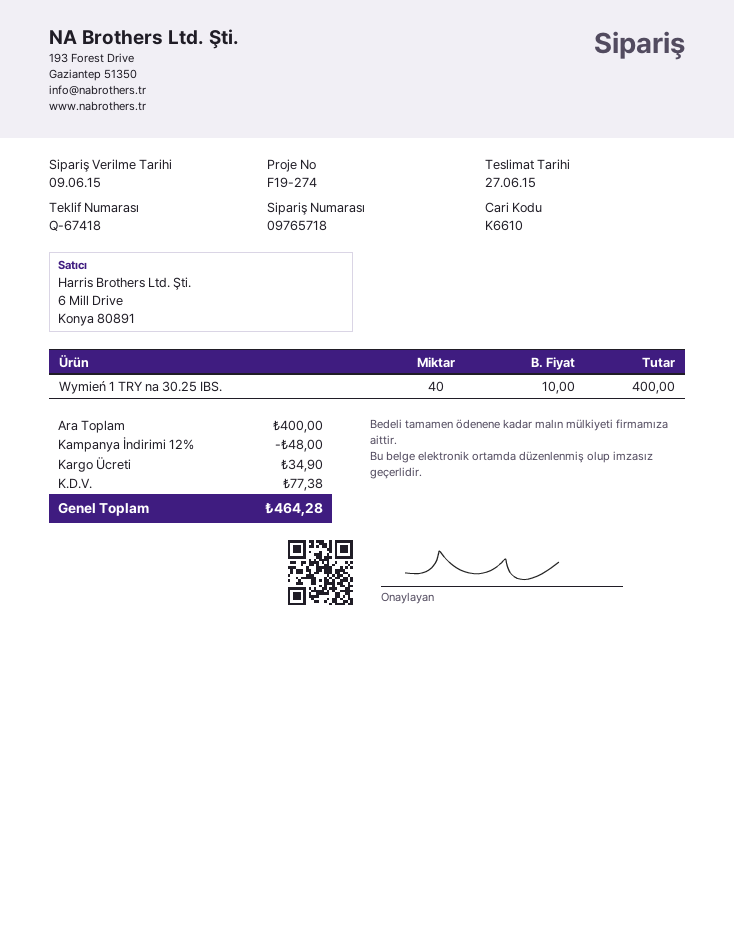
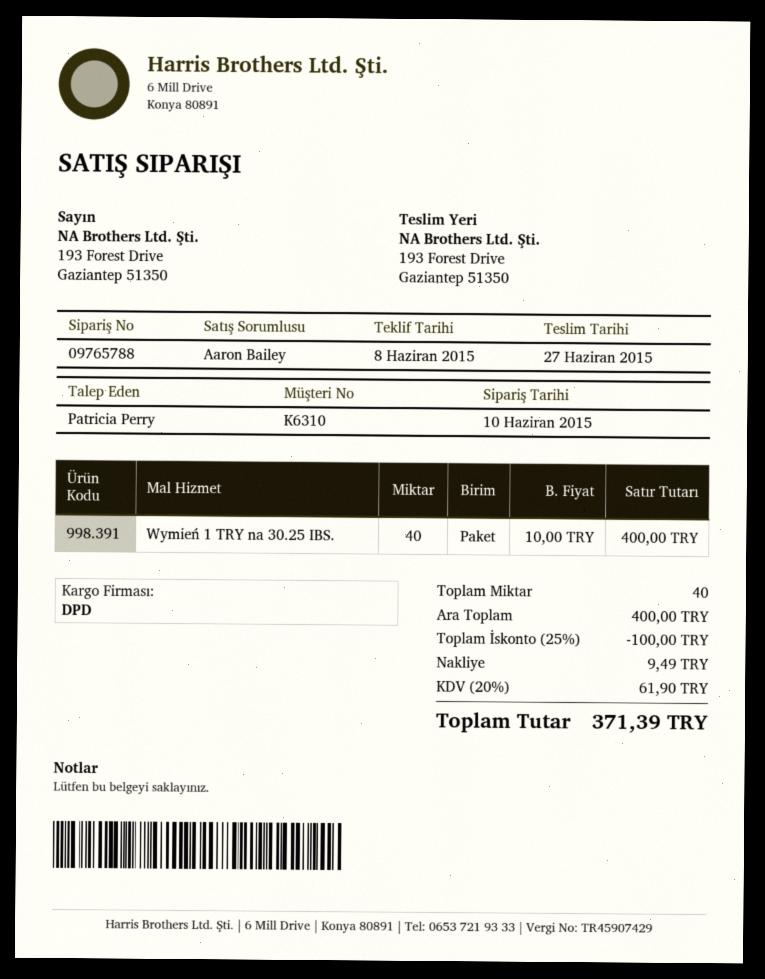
order number: 09765718 -> 09765788
order date: 2015-06-09 -> 2015-06-10
customer number: K6610 -> K6310
discount: 12% = 48.00 -> 25% = 100.00
shipping: 34.90 -> 9.49
tax: 77.38 -> 61.90
total: 464.28 -> 371.39

